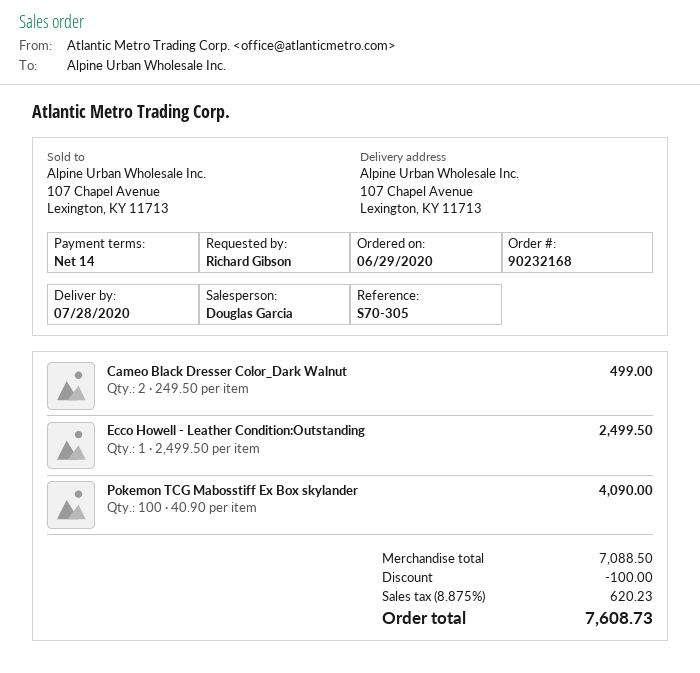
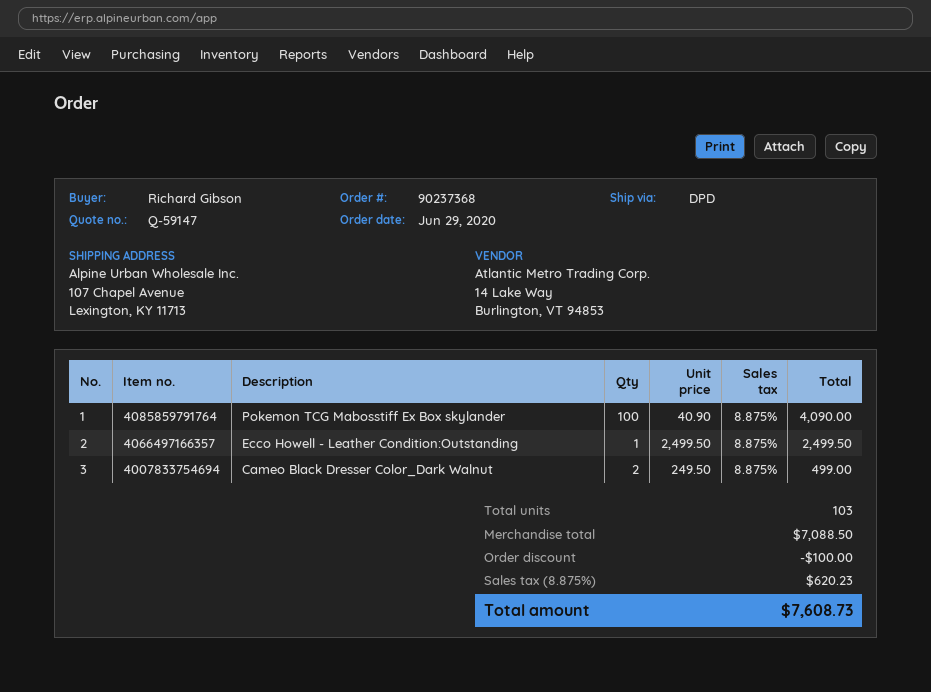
order number: 90232168 -> 90237368

